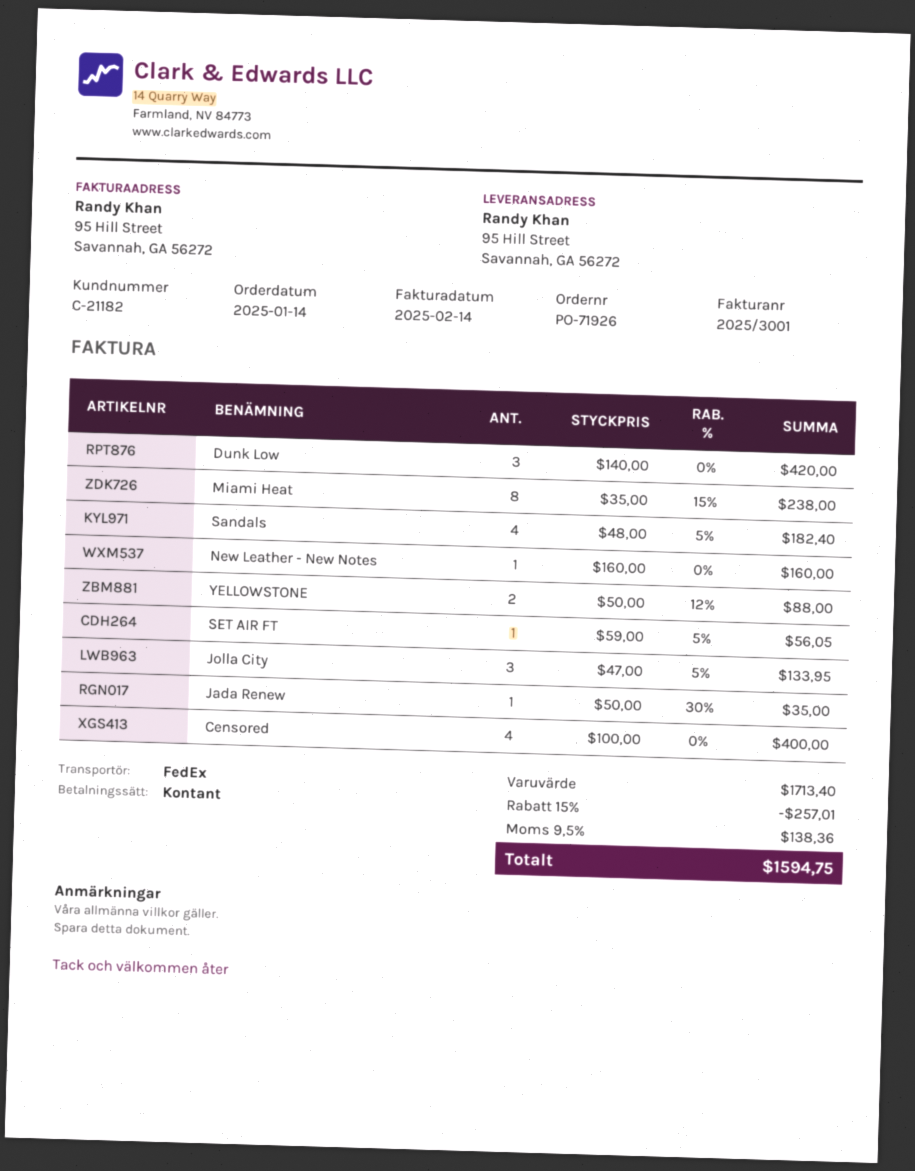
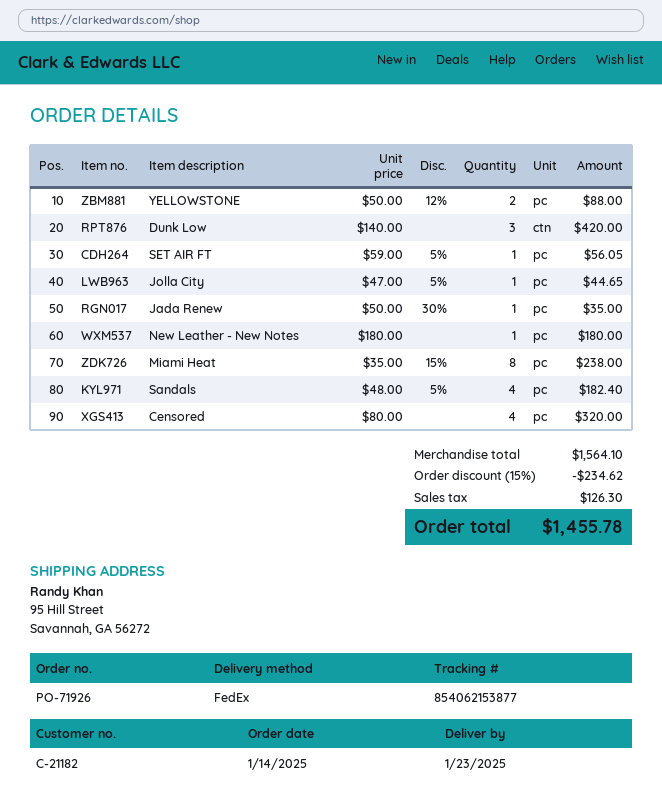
New Leather - New Notes: 1 x 160.00 = 160.00 -> 1 x 180.00 = 180.00
Jolla City: 3 x 47.00 - 5% = 133.95 -> 1 x 47.00 - 5% = 44.65
Censored: 4 x 100.00 = 400.00 -> 4 x 80.00 = 320.00
subtotal: 1713.40 -> 1564.10
discount: 15% = 257.01 -> 15% = 234.62
tax: 138.36 -> 126.30
total: 1594.75 -> 1455.78

